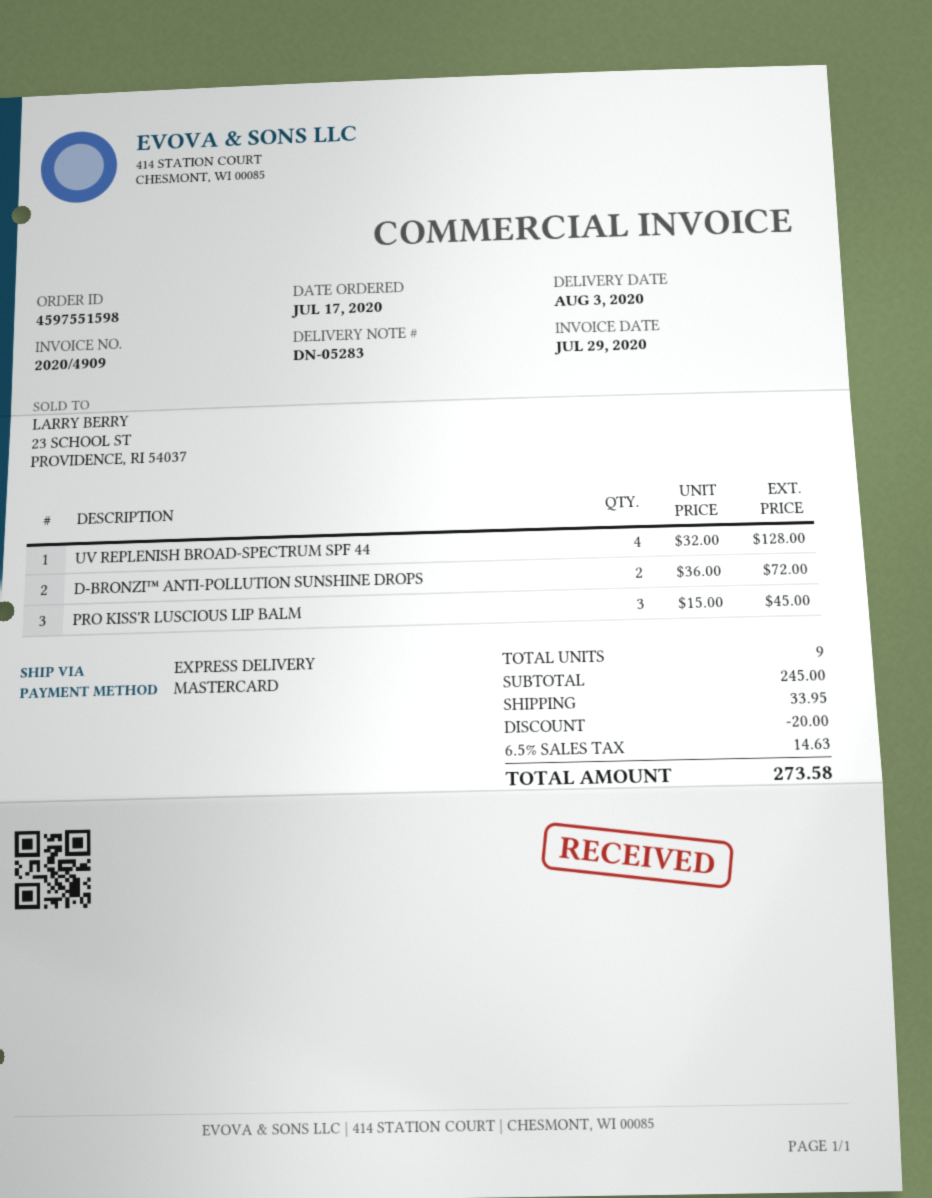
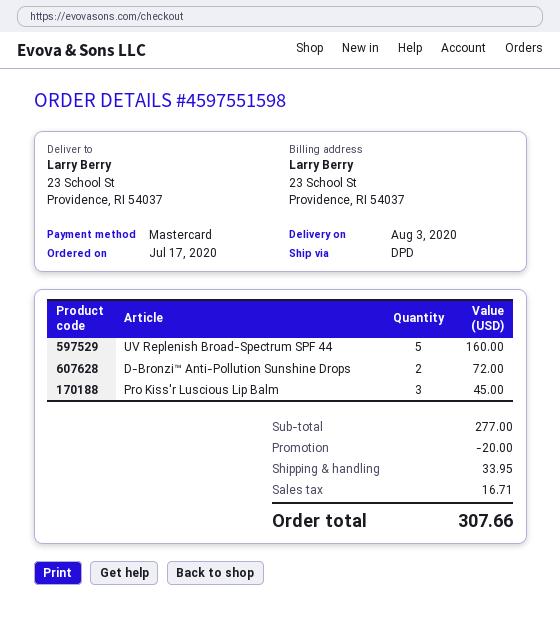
shipping method: express -> DPD
UV REPLENISH BROAD-SPECTRUM SPF 44: 4 for 128.00 -> 5 for 160.00
subtotal: 245.00 -> 277.00
tax: 14.63 -> 16.71
total: 273.58 -> 307.66

